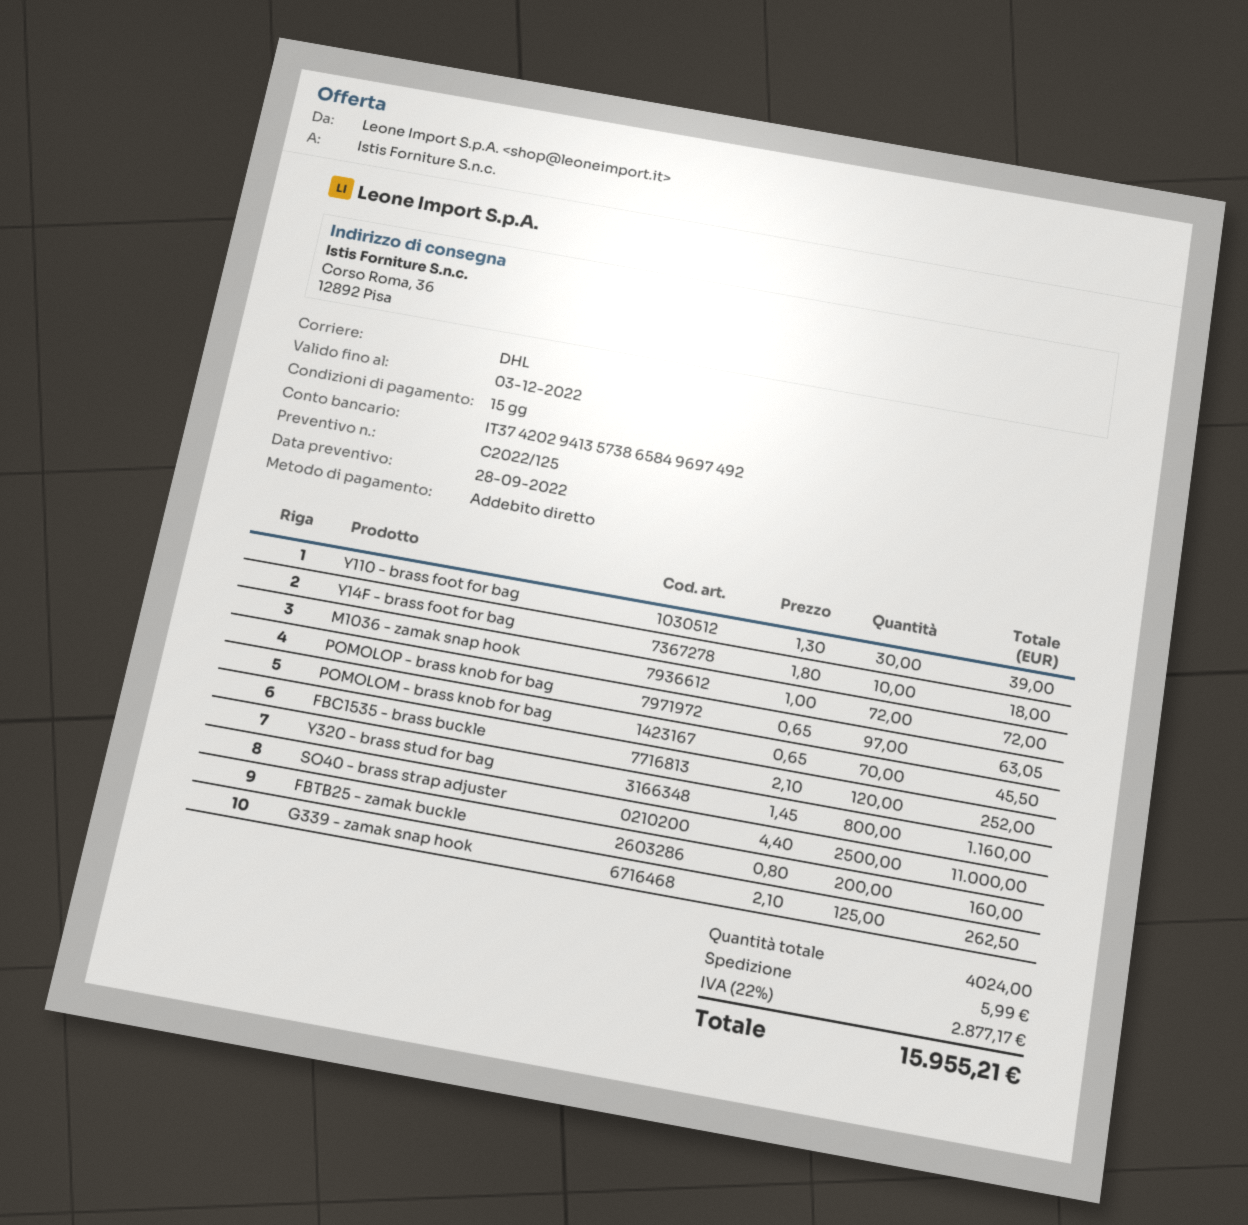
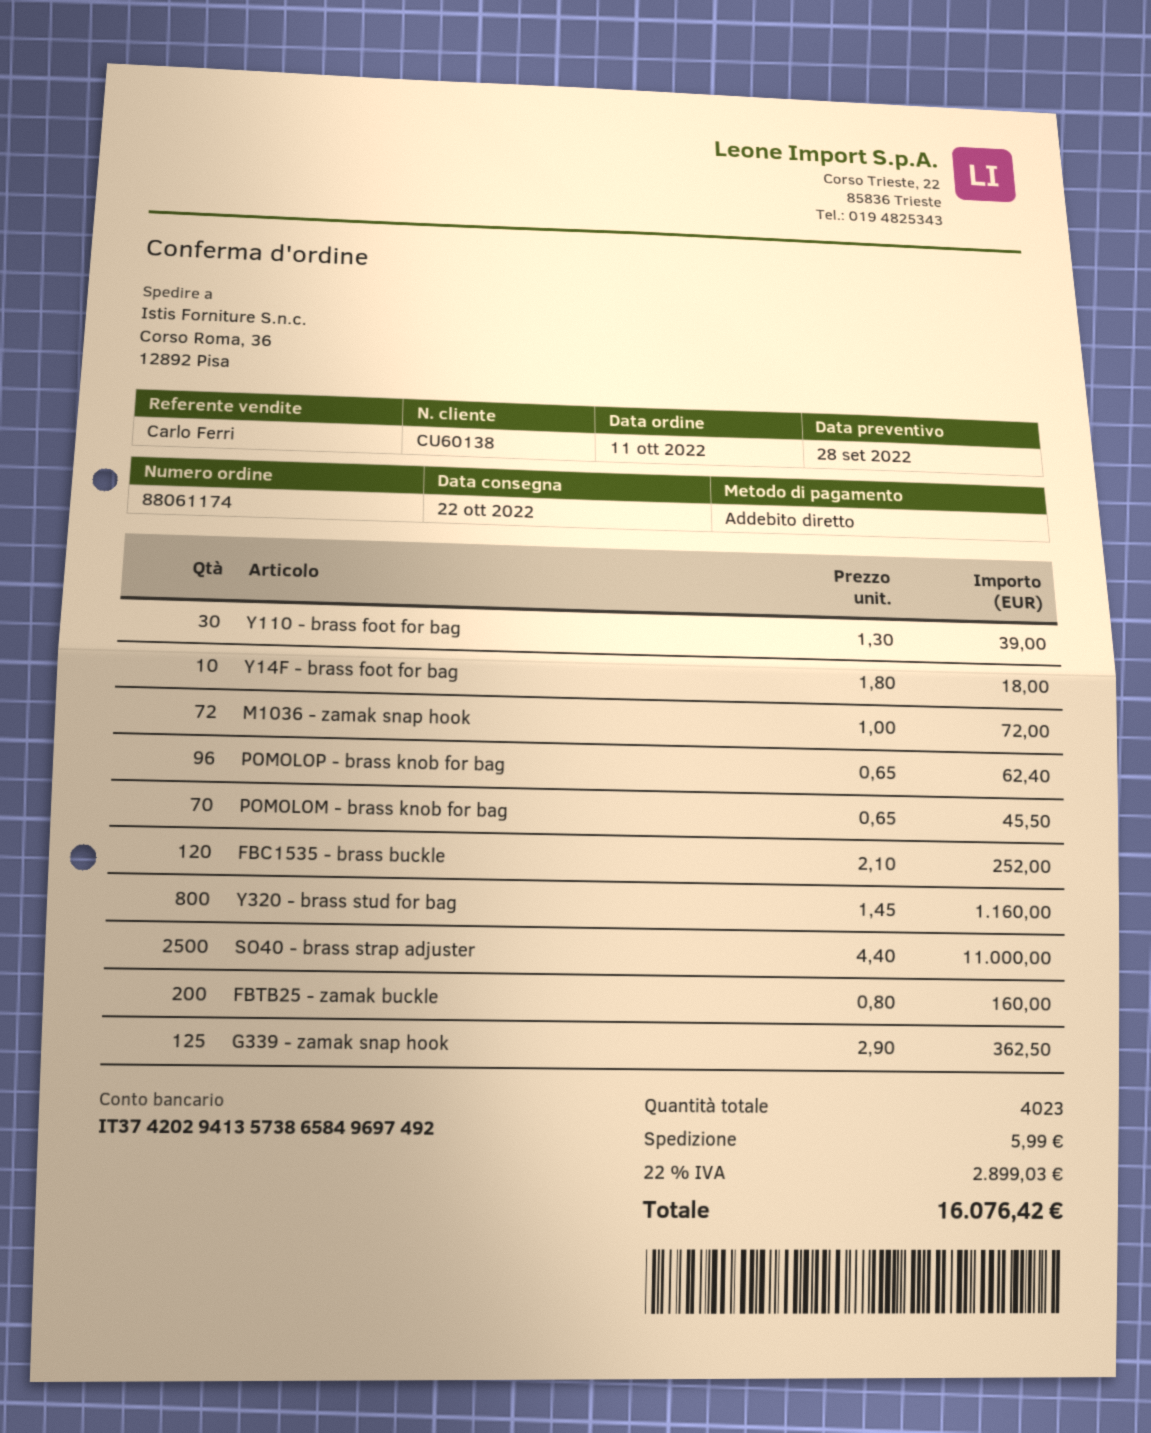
POMOLOP - brass knob for bag: 97 x 0.65 = 63.05 -> 96 x 0.65 = 62.40
G339 - zamak snap hook: 125 x 2.10 = 262.50 -> 125 x 2.90 = 362.50
total quantity: 4024 -> 4023
tax: 22% = 2877.17 -> 22% = 2899.03
total: 15955.21 -> 16076.42

